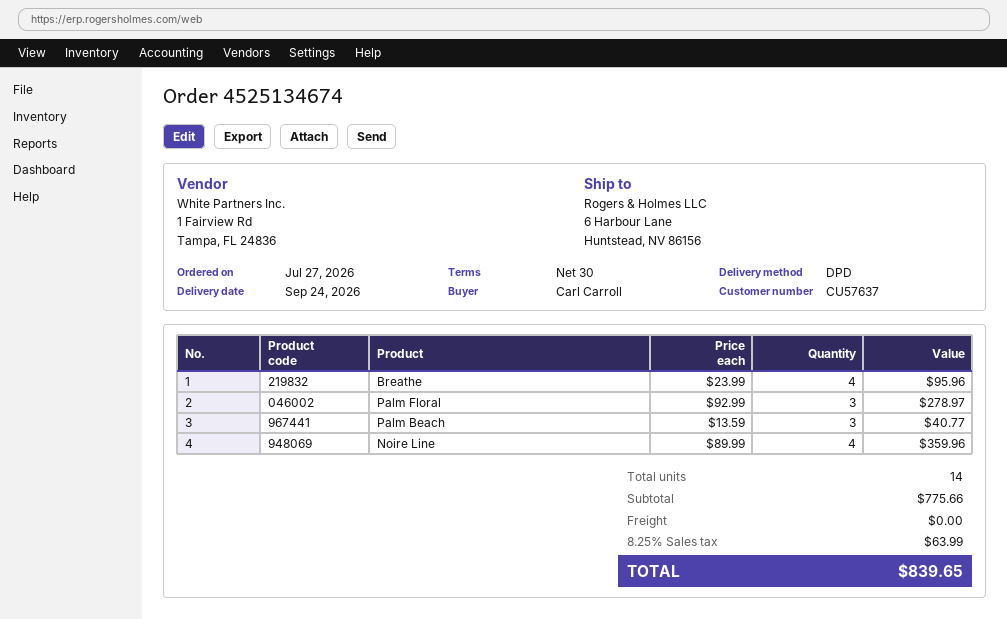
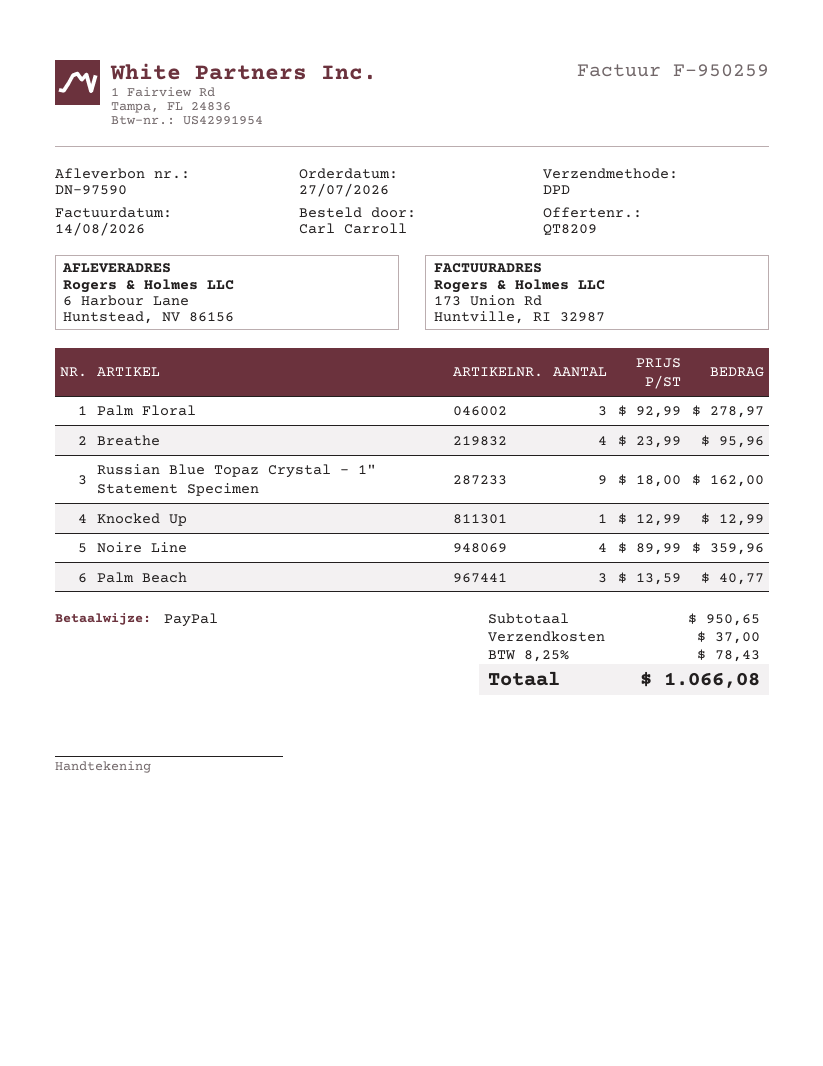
Russian Blue Topaz Crystal – 1" Statement Specimen: none -> 9 x 18.00 = 162.00
Knocked Up: none -> 1 x 12.99 = 12.99
subtotal: 775.66 -> 950.65
shipping: 0.00 -> 37.00
tax: 8.25% = 63.99 -> 8.25% = 78.43
total: 839.65 -> 1066.08

